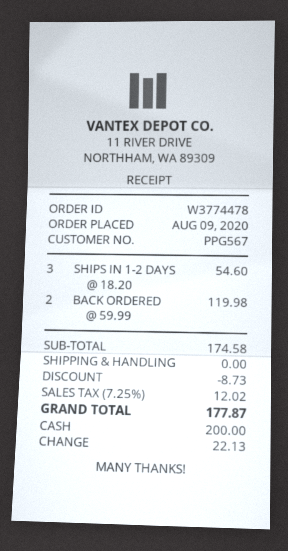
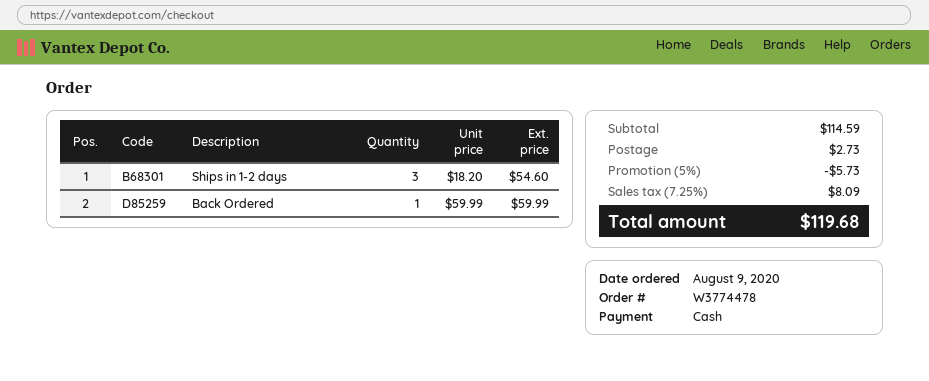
BACK ORDERED: 2 x 59.99 = 119.98 -> 1 x 59.99 = 59.99
subtotal: 174.58 -> 114.59
discount: 8.73 -> 5.73
shipping: 0.00 -> 2.73
tax: 7.25% = 12.02 -> 7.25% = 8.09
total: 177.87 -> 119.68

